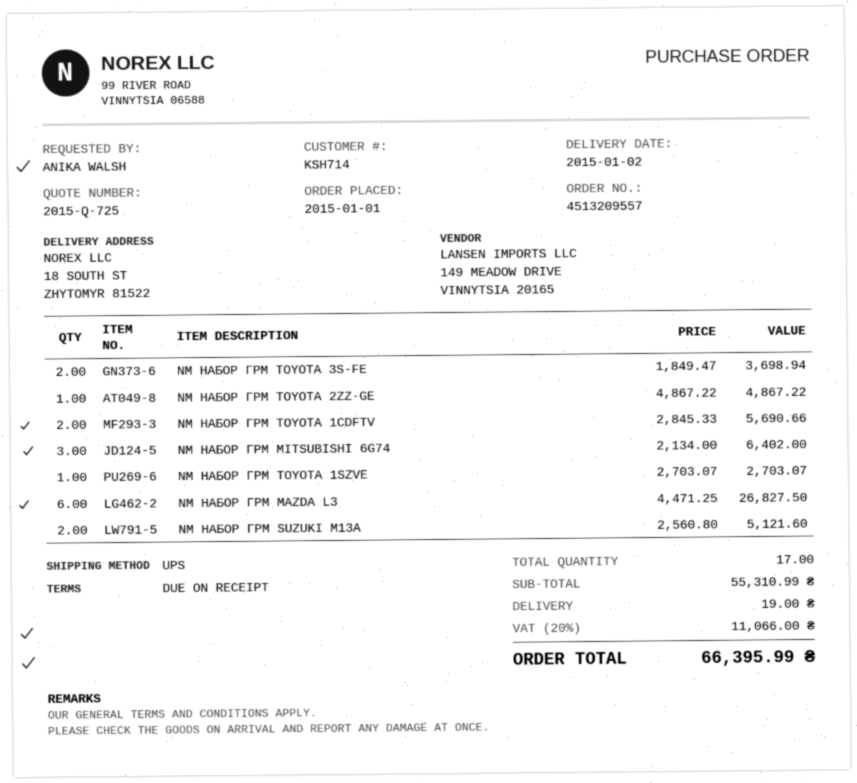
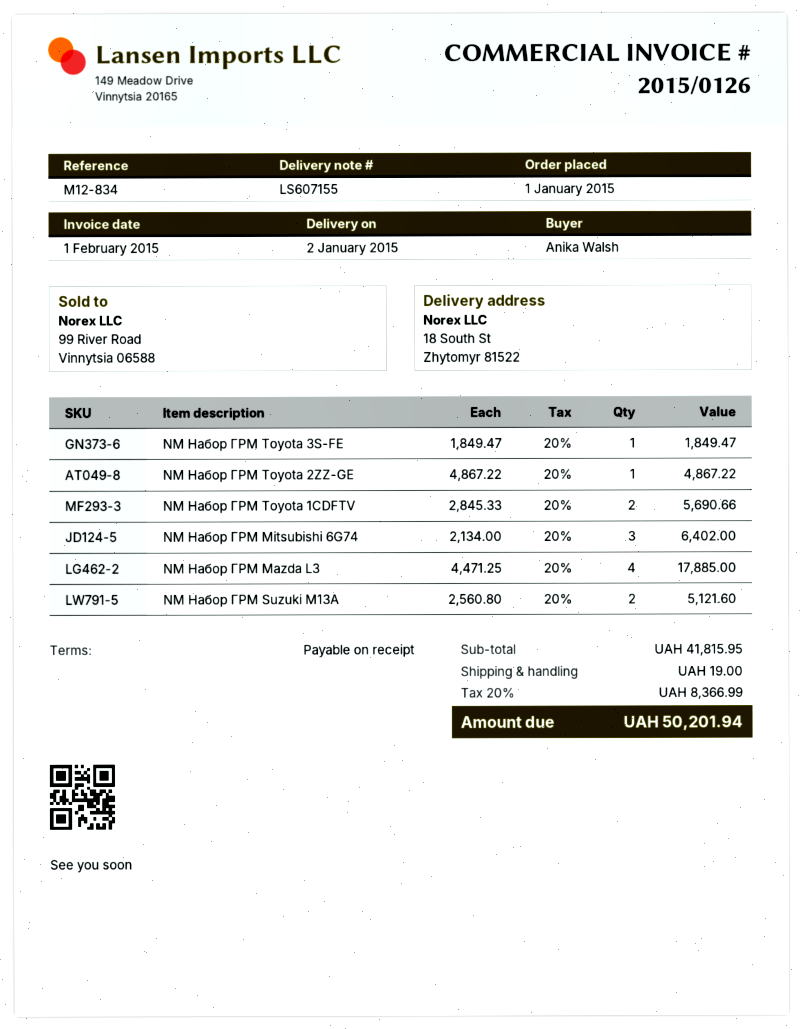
NM НАБОР ГРМ TOYOTA 3S-FE: 2 x 1849.47 = 3698.94 -> 1 x 1849.47 = 1849.47
NM НАБОР ГРМ TOYOTA 1SZVE: 1 x 2703.07 = 2703.07 -> none
NM НАБОР ГРМ MAZDA L3: 6 x 4471.25 = 26827.50 -> 4 x 4471.25 = 17885.00
subtotal: 55310.99 -> 41815.95
tax: 20% = 11066.00 -> 20% = 8366.99
total: 66395.99 -> 50201.94

